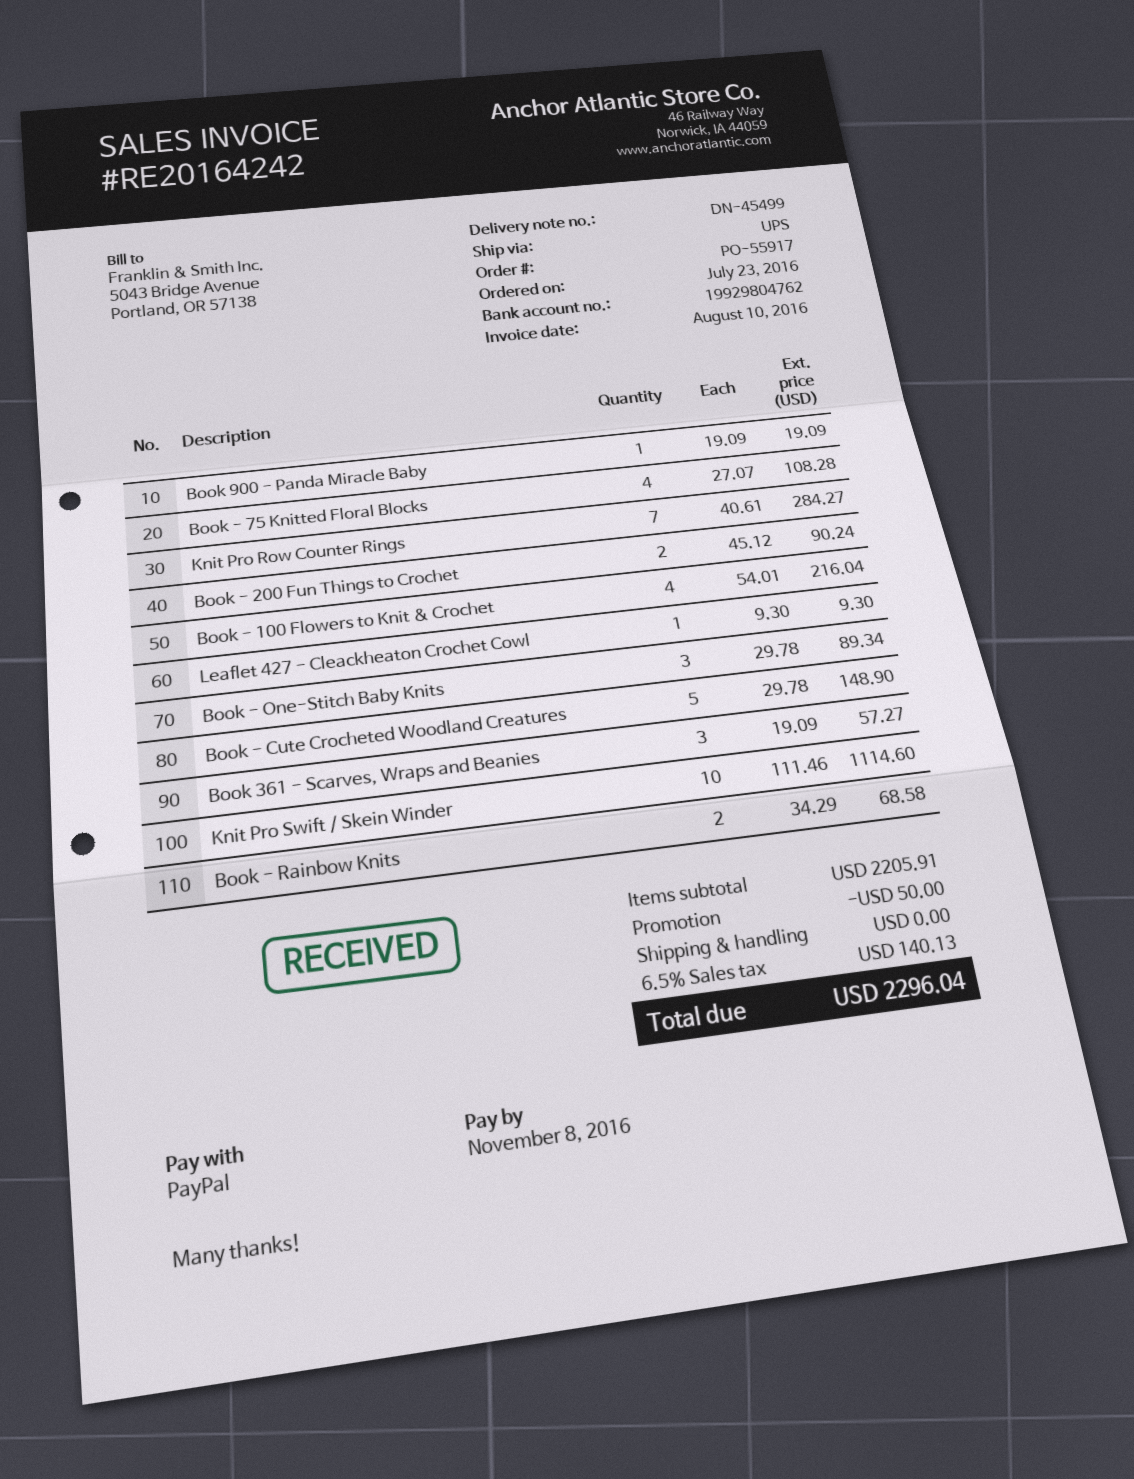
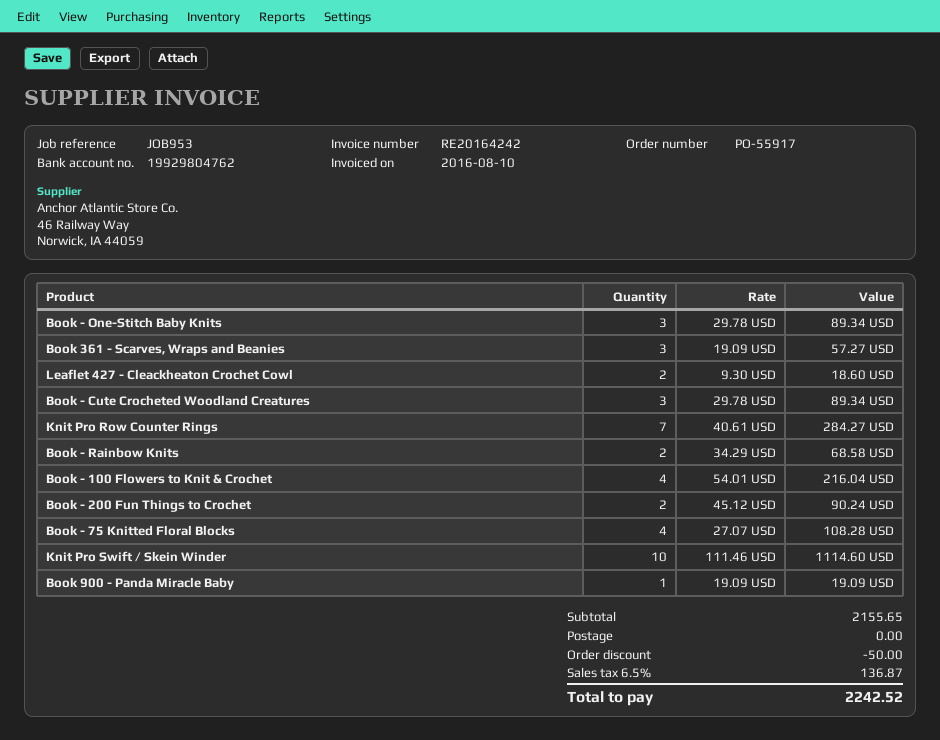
Leaflet 427 - Cleackheaton Crochet Cowl: 1 x 9.30 = 9.30 -> 2 x 9.30 = 18.60
Book - Cute Crocheted Woodland Creatures: 5 x 29.78 = 148.90 -> 3 x 29.78 = 89.34
subtotal: 2205.91 -> 2155.65
tax: 6.5% = 140.13 -> 6.5% = 136.87
total: 2296.04 -> 2242.52

